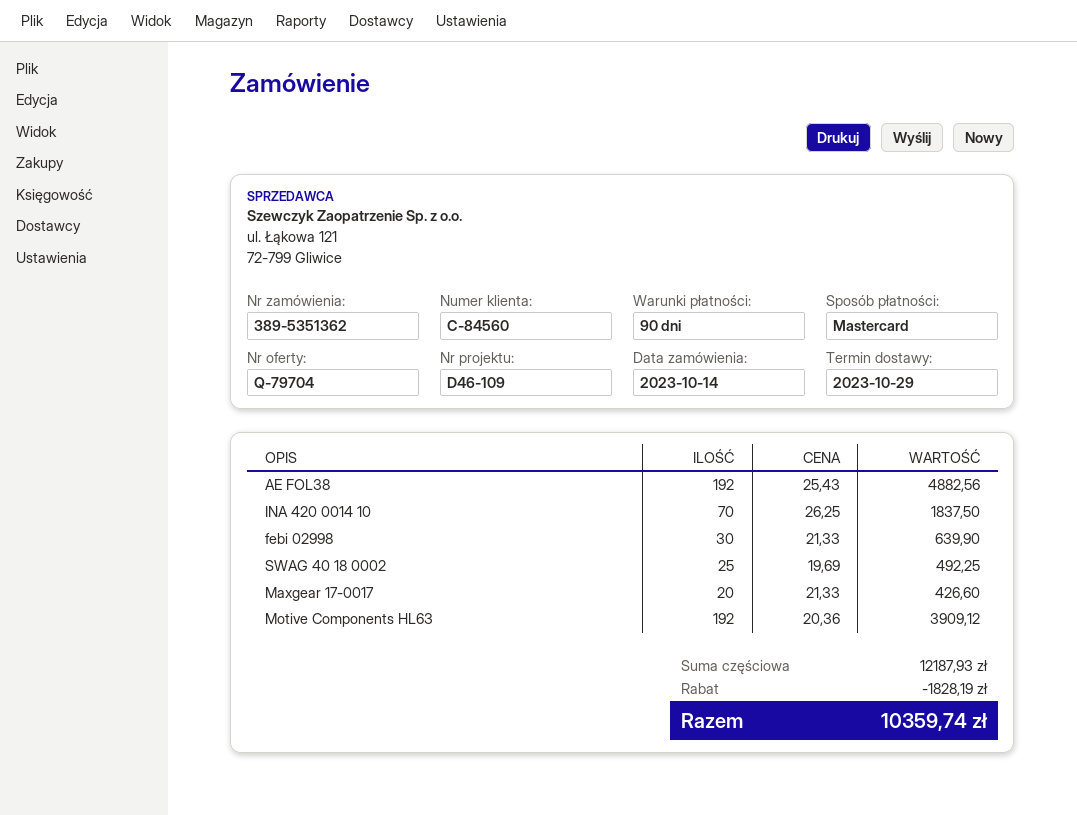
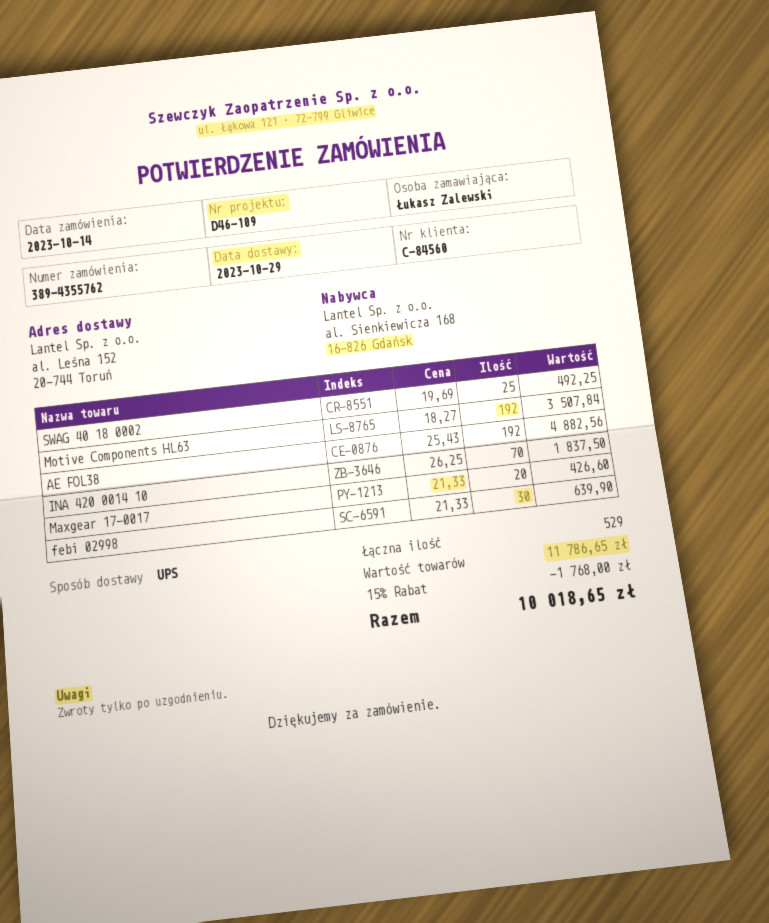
order number: 389-5351362 -> 389-4355762
Motive Components HL63: 192 x 20.36 = 3909.12 -> 192 x 18.27 = 3507.84
subtotal: 12187.93 -> 11786.65
discount: 1828.19 -> 1768.00
total: 10359.74 -> 10018.65

